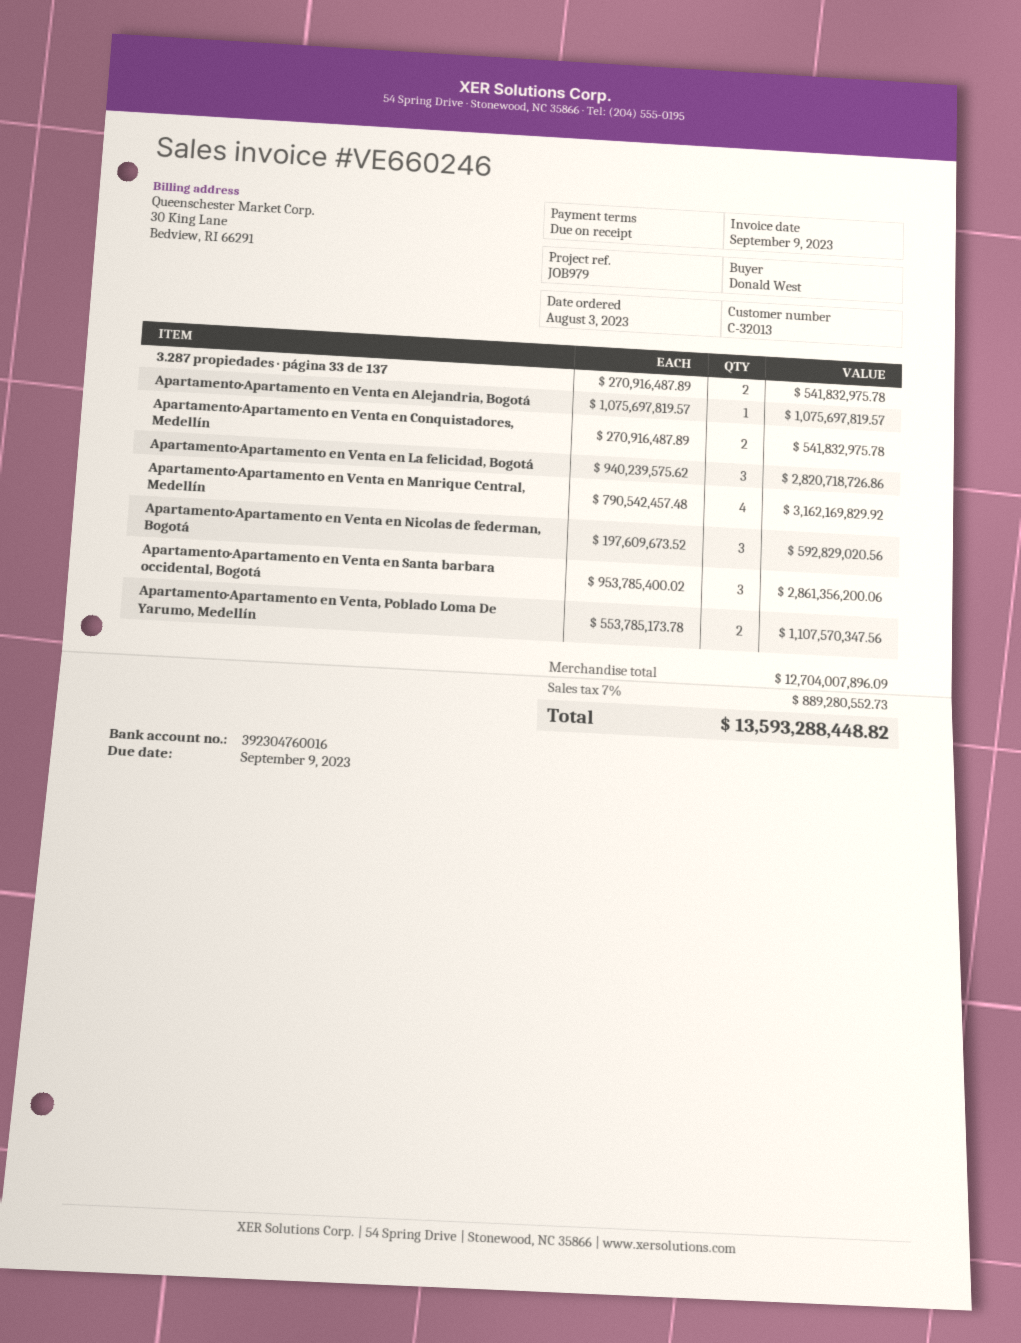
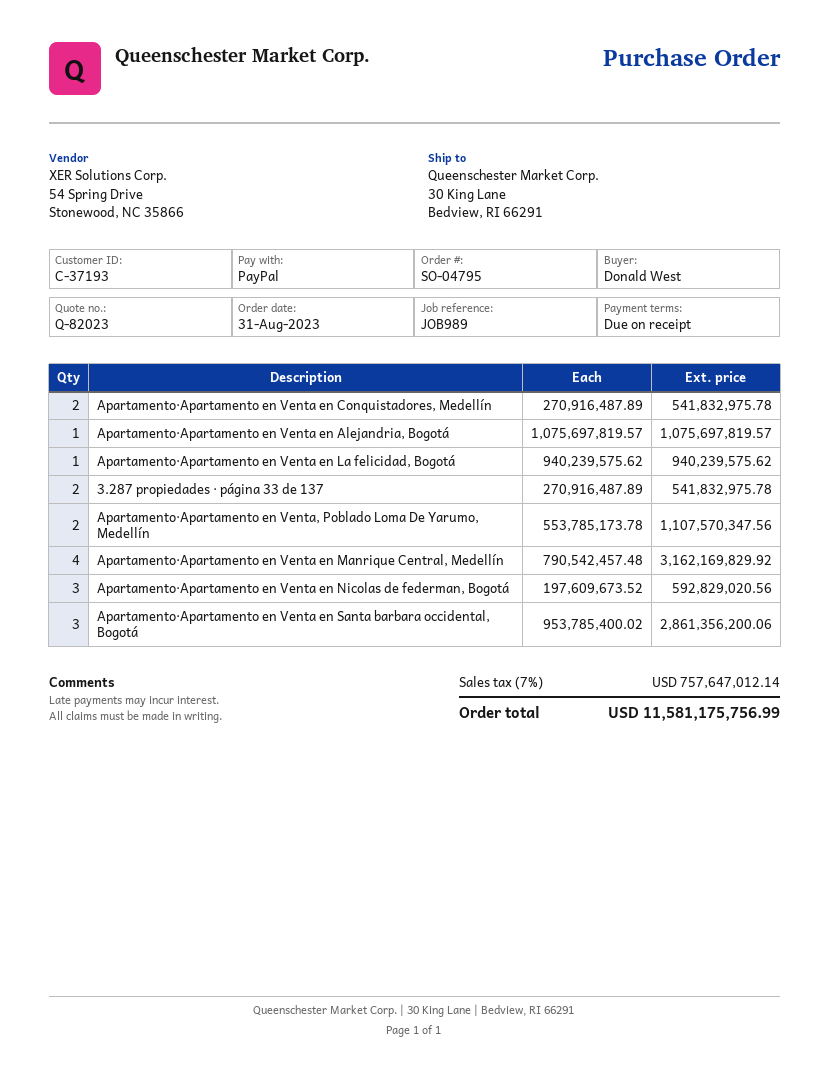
order date: 2023-08-03 -> 2023-08-31
customer number: C-32013 -> C-37193
reference: JOB979 -> JOB989
Apartamento·Apartamento en Venta en La felicidad, Bogotá: 3 x 940239575.62 = 2820718726.86 -> 1 x 940239575.62 = 940239575.62
tax: 7% = 889280552.73 -> 7% = 757647012.14
total: 13593288448.82 -> 11581175756.99

